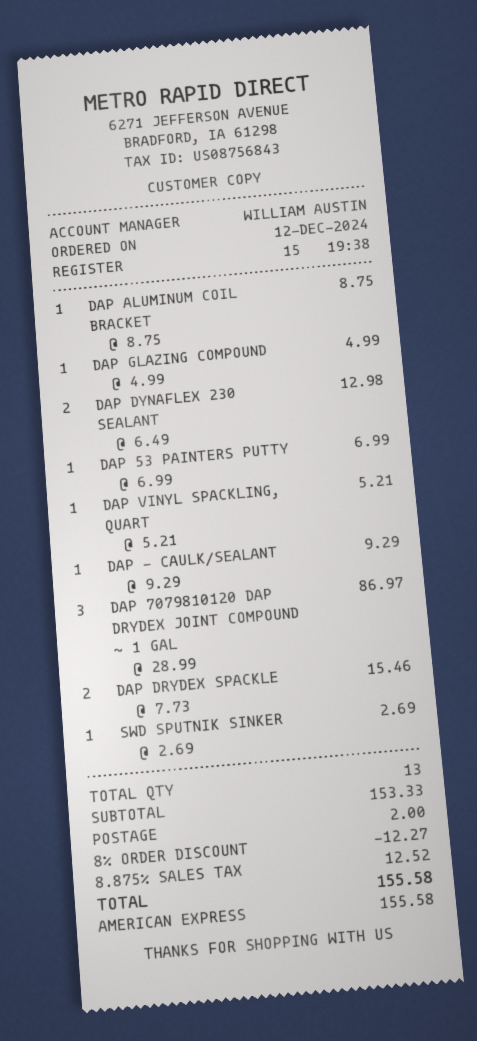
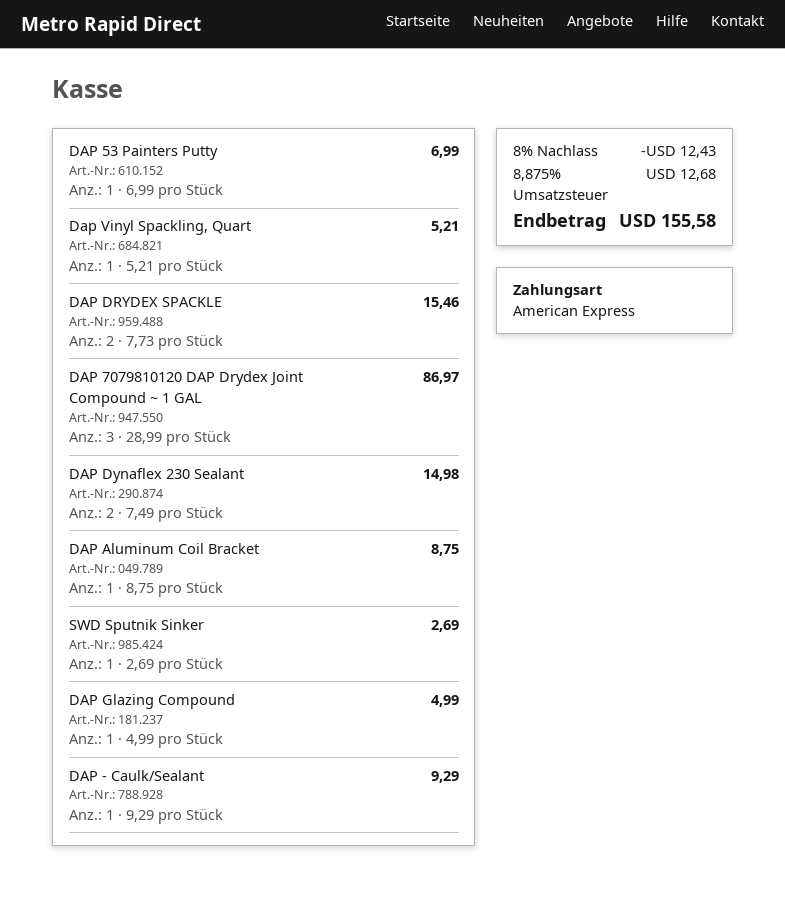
DAP DYNAFLEX 230 SEALANT: 2 x 6.49 = 12.98 -> 2 x 7.49 = 14.98
discount: 8% = 12.27 -> 8% = 12.43
shipping: 2.00 -> none
tax: 8.875% = 12.52 -> 8.875% = 12.68

